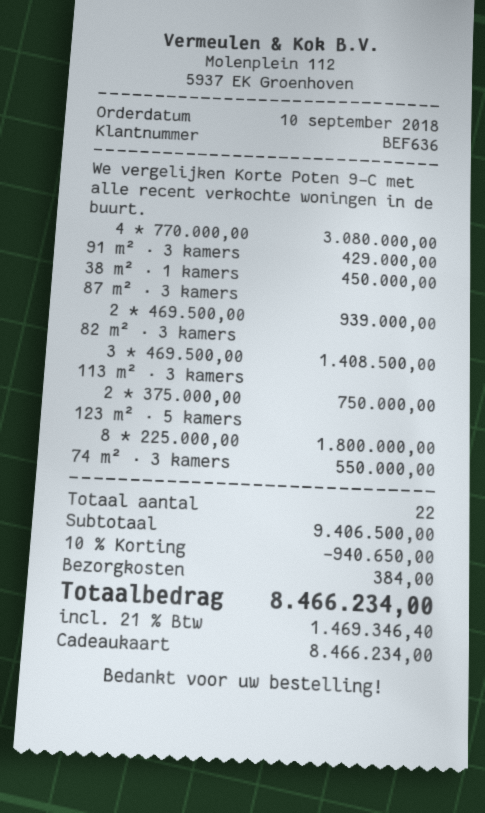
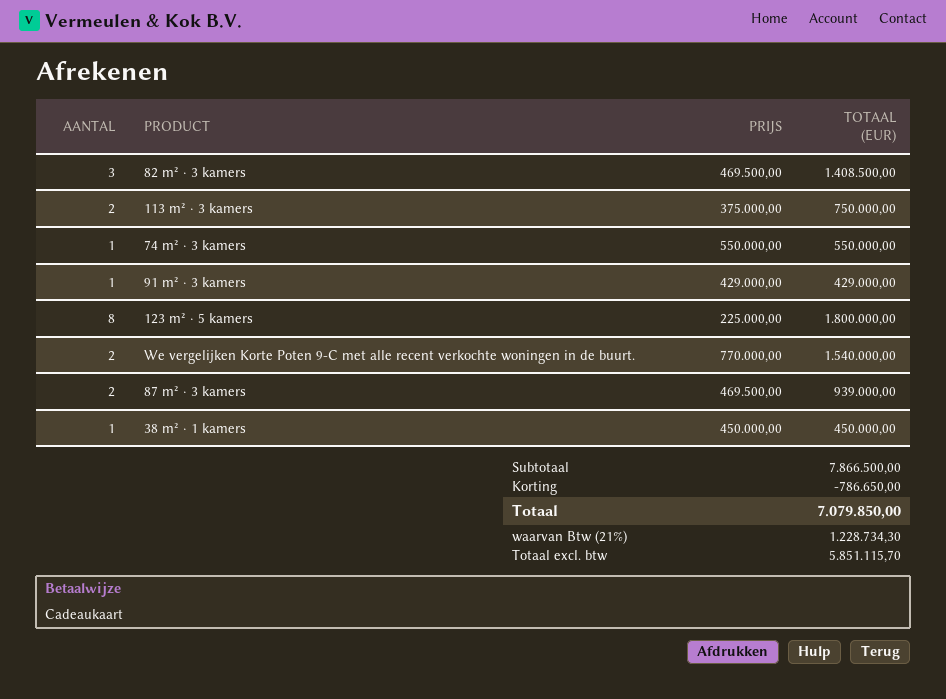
We vergelijken Korte Poten 9-C met alle recent verkochte woningen in de buurt.: 4 x 770000.00 = 3080000.00 -> 2 x 770000.00 = 1540000.00
subtotal: 9406500.00 -> 7866500.00
discount: 940650.00 -> 786650.00
shipping: 384.00 -> none
tax: 21% = 1469346.40 -> 21% = 1228734.30
total: 8466234.00 -> 7079850.00

